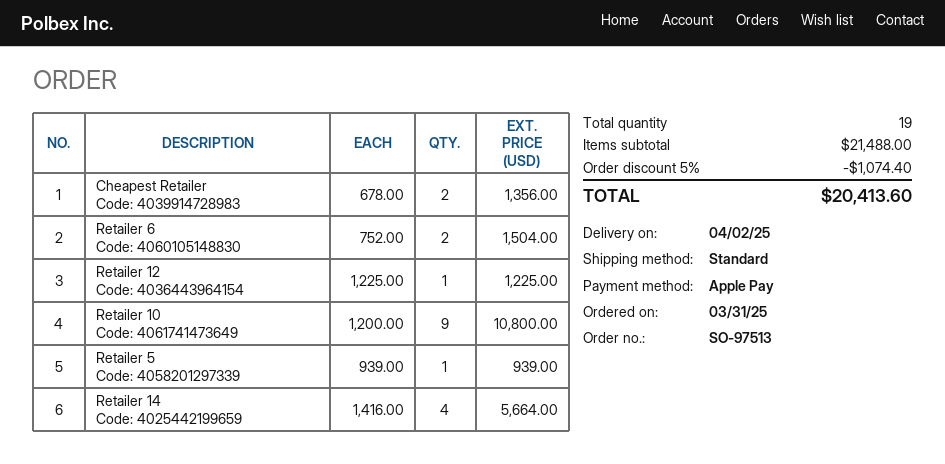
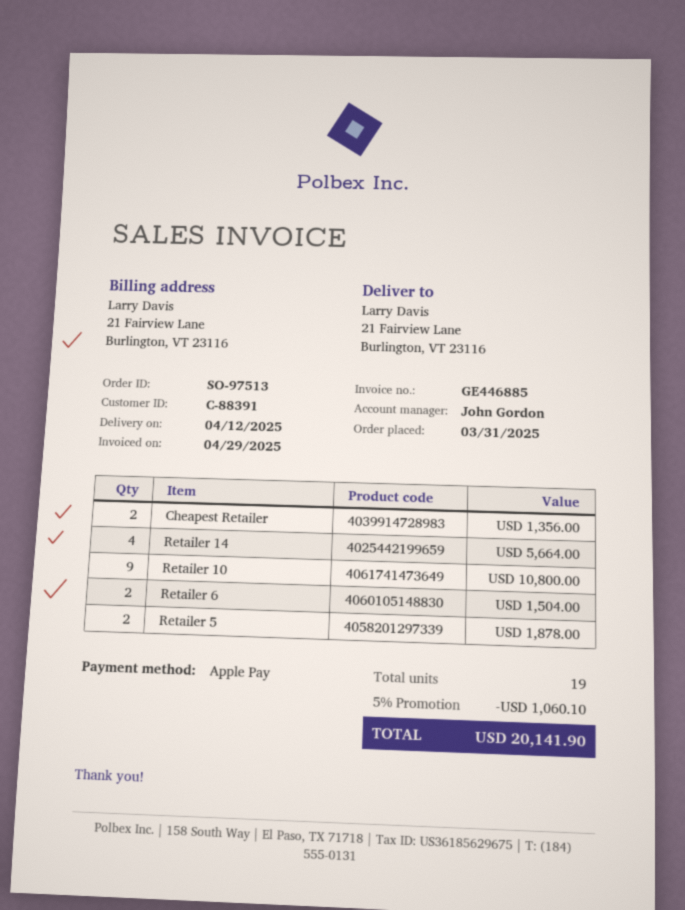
delivery date: 2025-04-02 -> 2025-04-12
Retailer 12: 1 for 1225.00 -> none
Retailer 5: 1 for 939.00 -> 2 for 1878.00
discount: 5% = 1074.40 -> 5% = 1060.10
total: 20413.60 -> 20141.90

